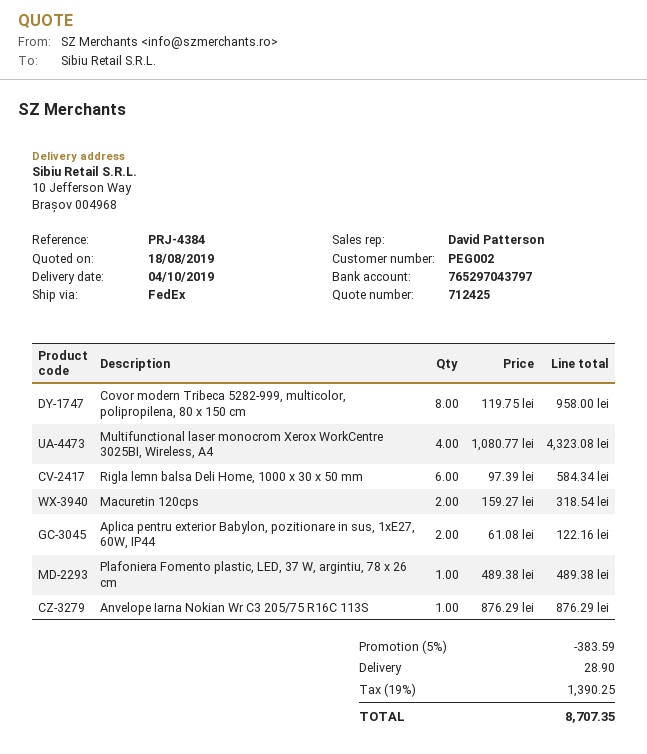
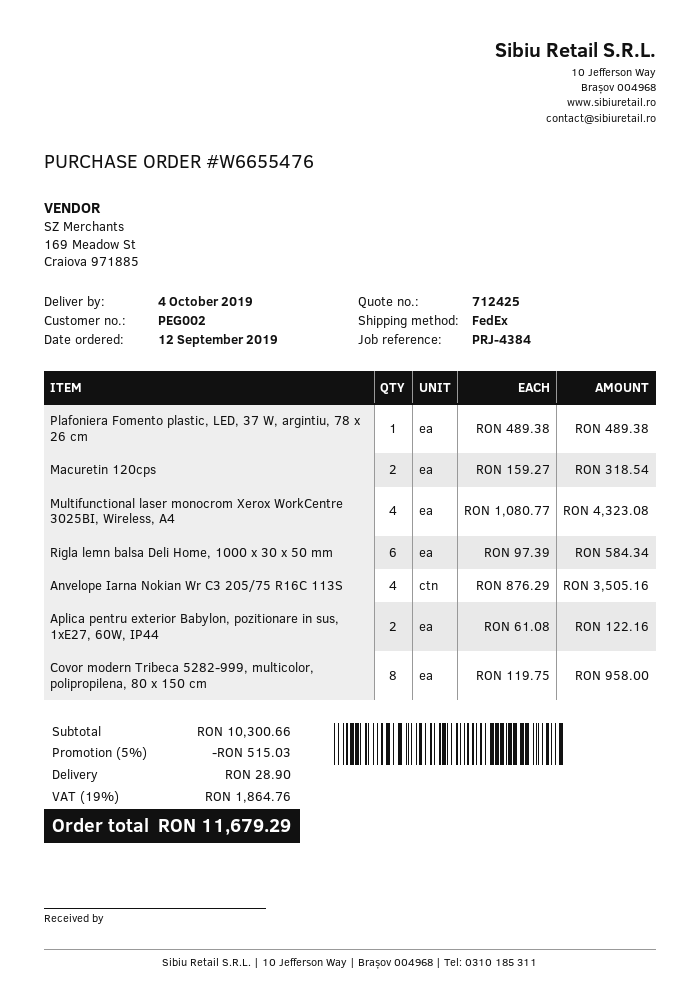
Anvelope Iarna Nokian Wr C3 205/75 R16C 113S: 1 x 876.29 = 876.29 -> 4 x 876.29 = 3505.16
discount: 5% = 383.59 -> 5% = 515.03
tax: 19% = 1390.25 -> 19% = 1864.76
total: 8707.35 -> 11679.29

